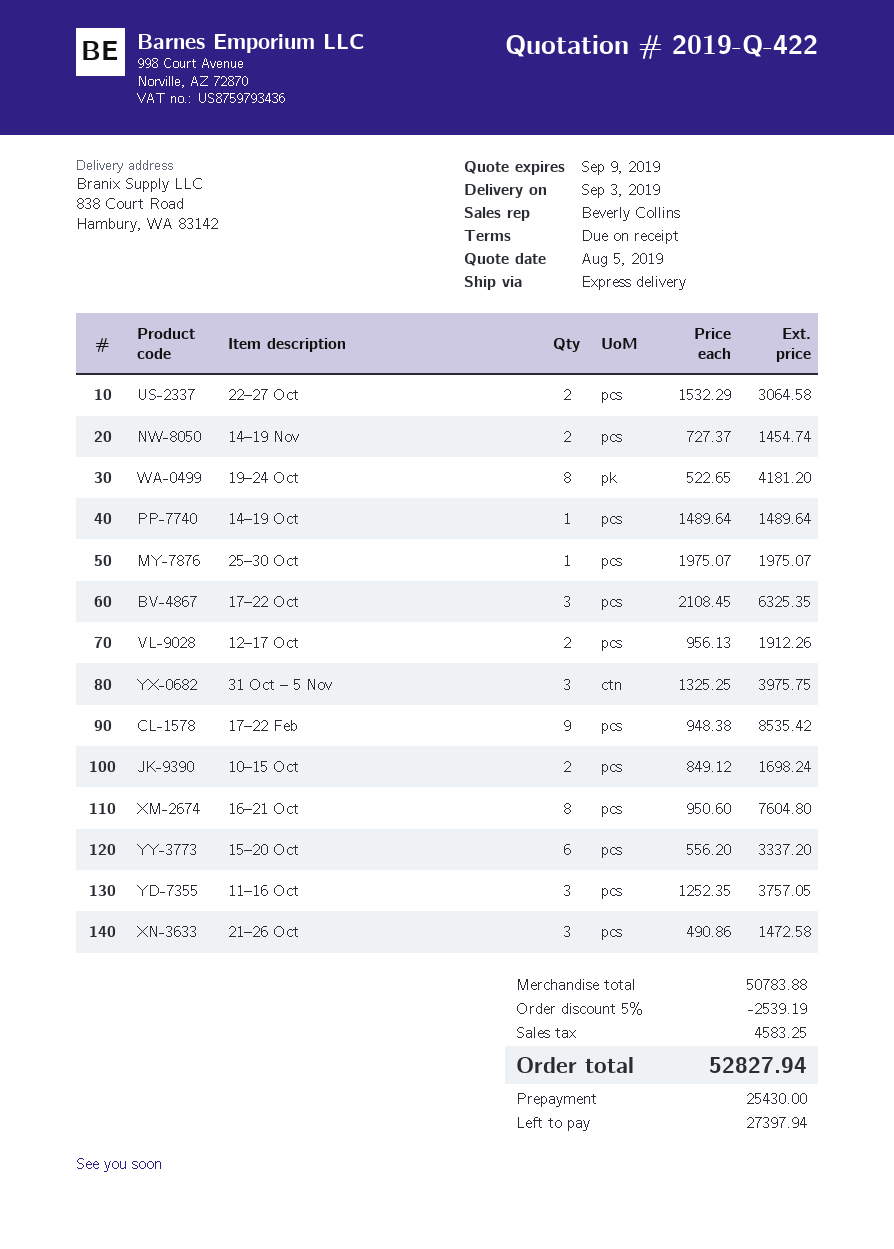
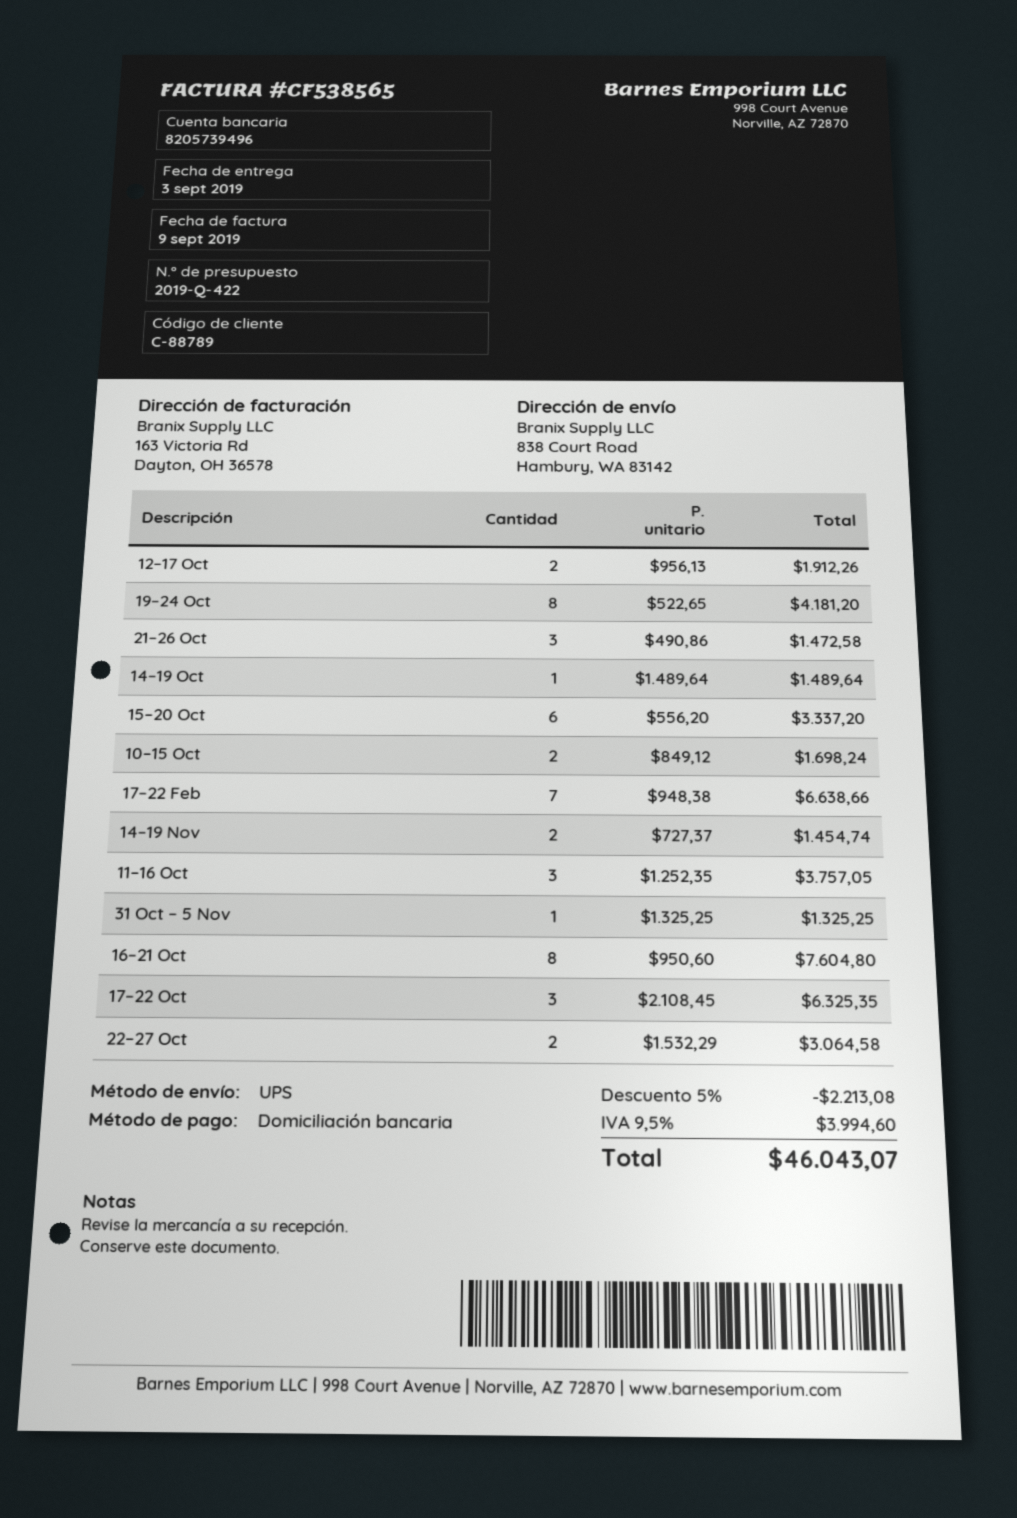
shipping method: express -> UPS
25–30 Oct: 1 x 1975.07 = 1975.07 -> none
31 Oct – 5 Nov: 3 x 1325.25 = 3975.75 -> 1 x 1325.25 = 1325.25
17–22 Feb: 9 x 948.38 = 8535.42 -> 7 x 948.38 = 6638.66
discount: 5% = 2539.19 -> 5% = 2213.08
tax: 4583.25 -> 3994.60
total: 52827.94 -> 46043.07

